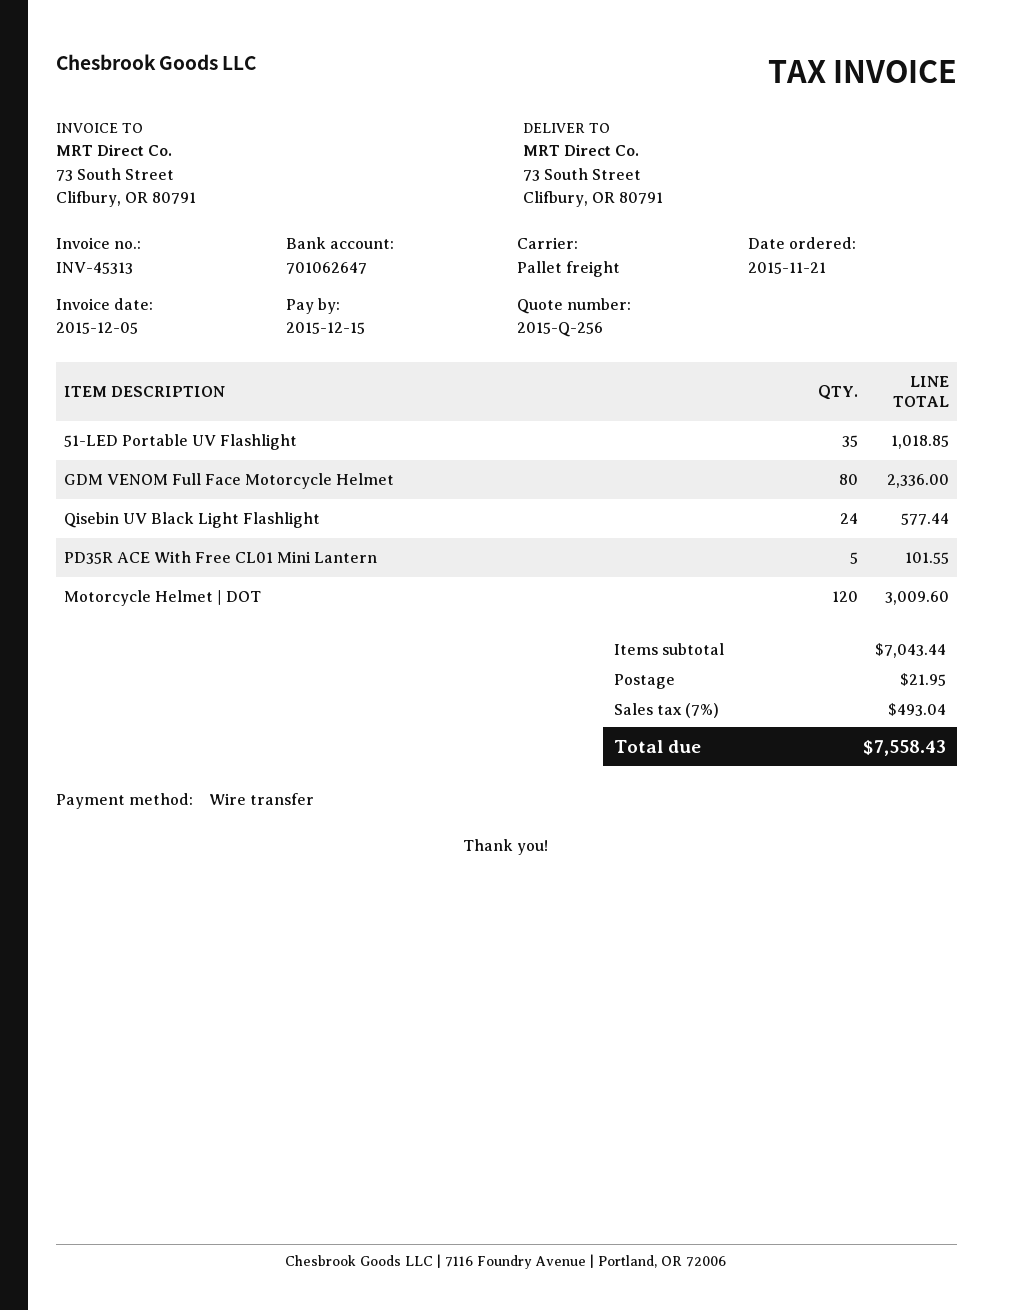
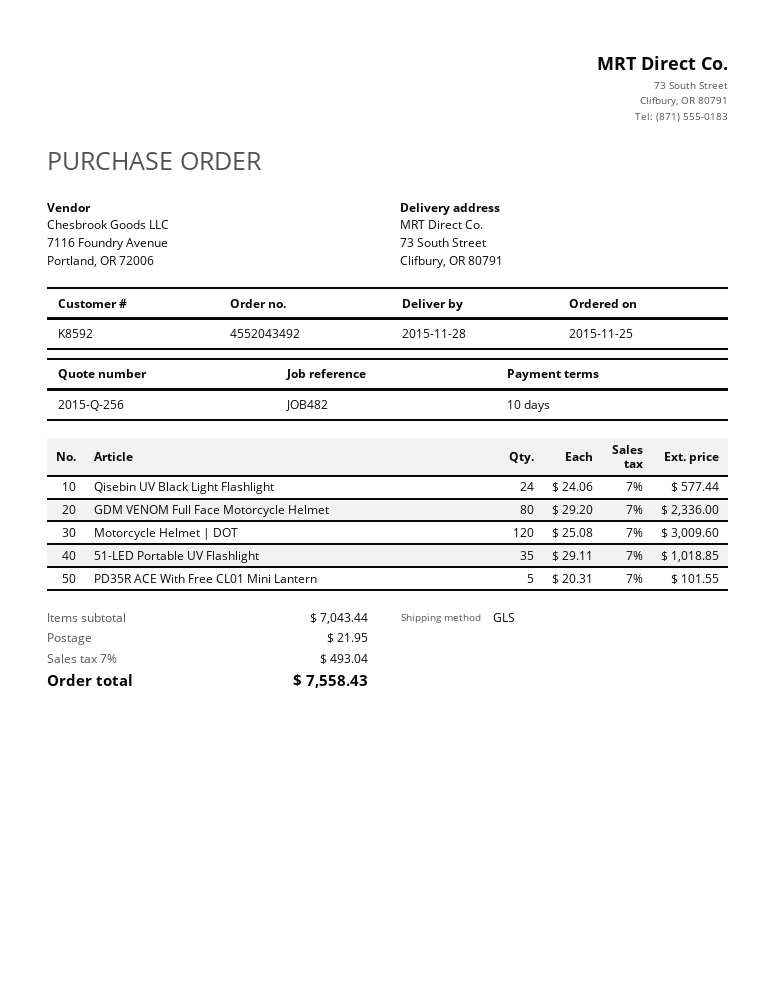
order date: 2015-11-21 -> 2015-11-25
shipping method: pallet freight -> GLS

